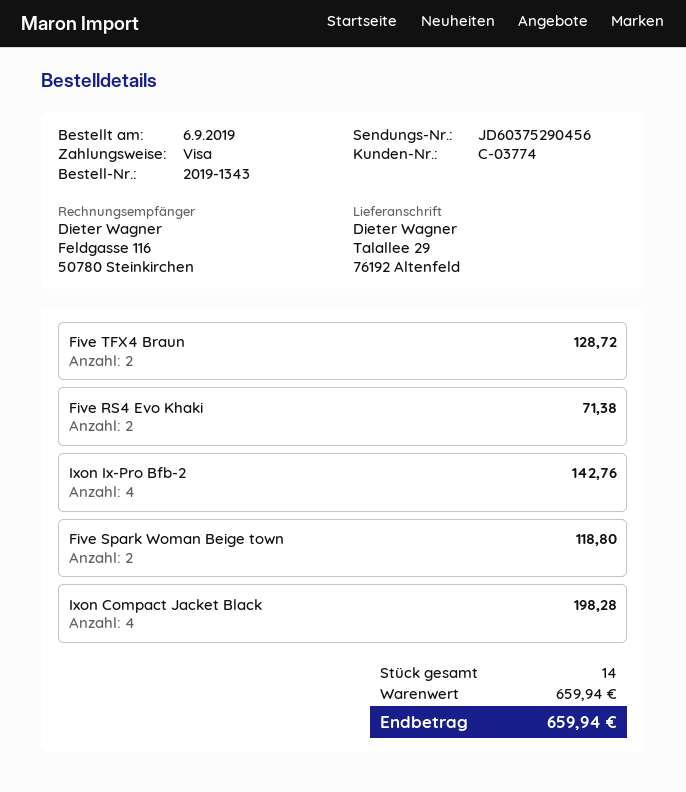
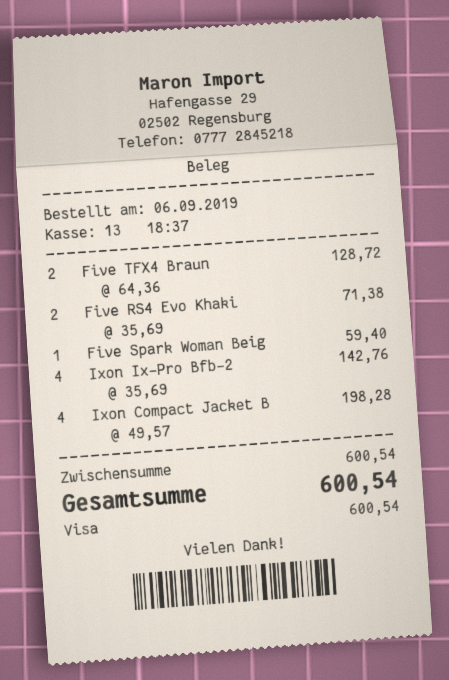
Five Spark Woman Beige town: 2 for 118.80 -> 1 for 59.40
subtotal: 659.94 -> 600.54
total: 659.94 -> 600.54

